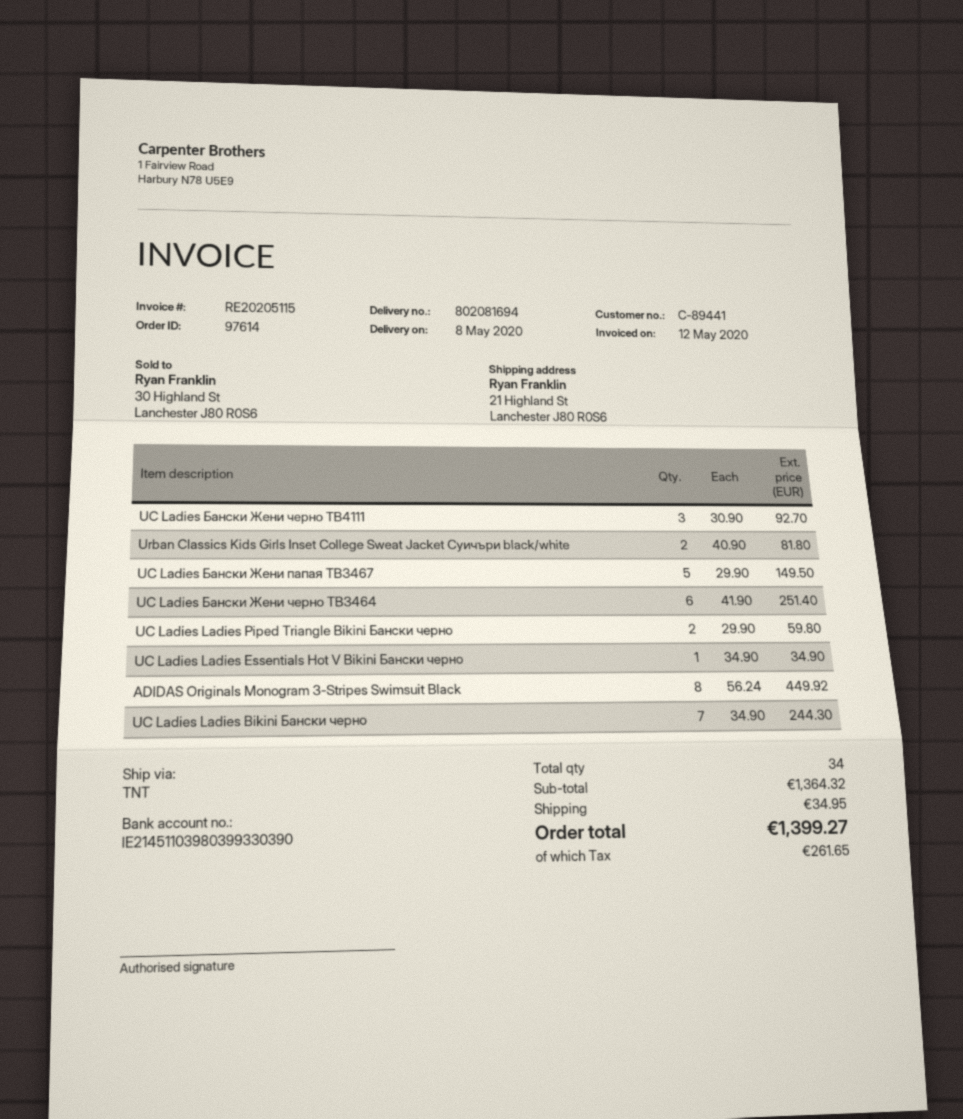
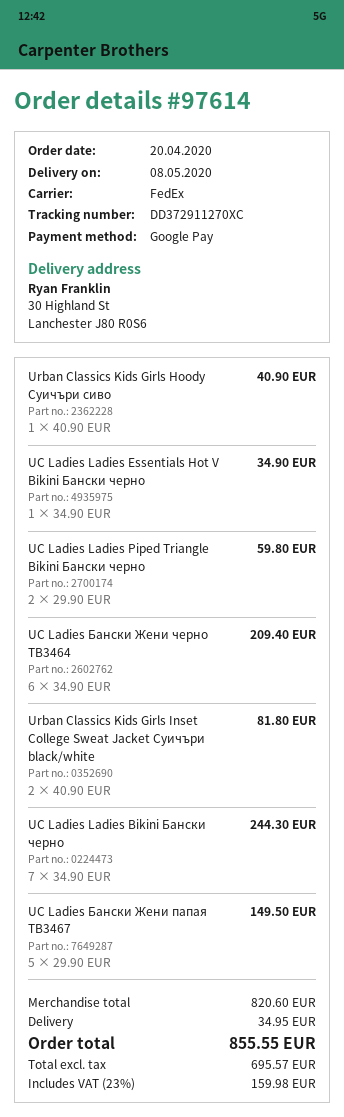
shipping method: TNT -> FedEx
ship to: 21 Highland St, Lanchester J80 R0S6 -> 30 Highland St, Lanchester J80 R0S6
UC Ladies Бански Жени черно TB4111: 3 x 30.90 = 92.70 -> none
UC Ladies Бански Жени черно TB3464: 6 x 41.90 = 251.40 -> 6 x 34.90 = 209.40
ADIDAS Originals Monogram 3-Stripes Swimsuit Black: 8 x 56.24 = 449.92 -> none
Urban Classics Kids Girls Hoody Суичъри сиво: none -> 1 x 40.90 = 40.90
subtotal: 1364.32 -> 820.60
tax: 261.65 -> 159.98
total: 1399.27 -> 855.55

